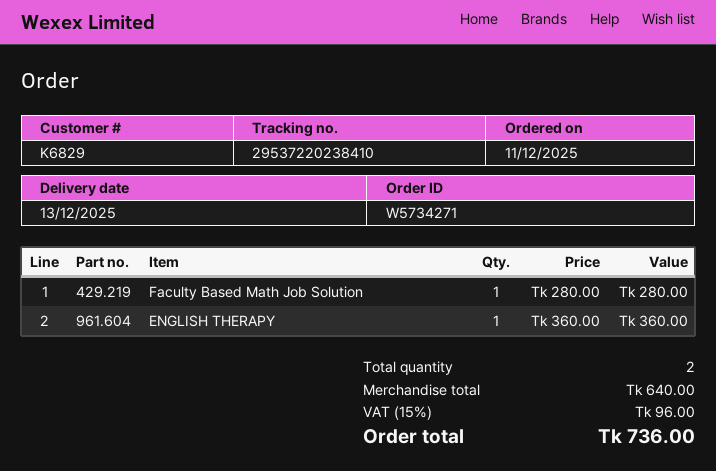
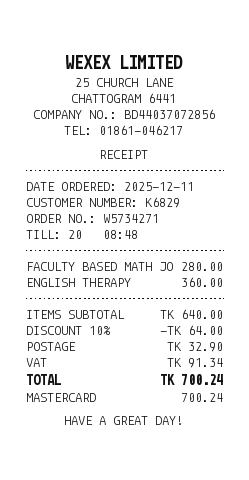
discount: none -> 10% = 64.00
shipping: none -> 32.90
tax: 96.00 -> 91.34
total: 736.00 -> 700.24

